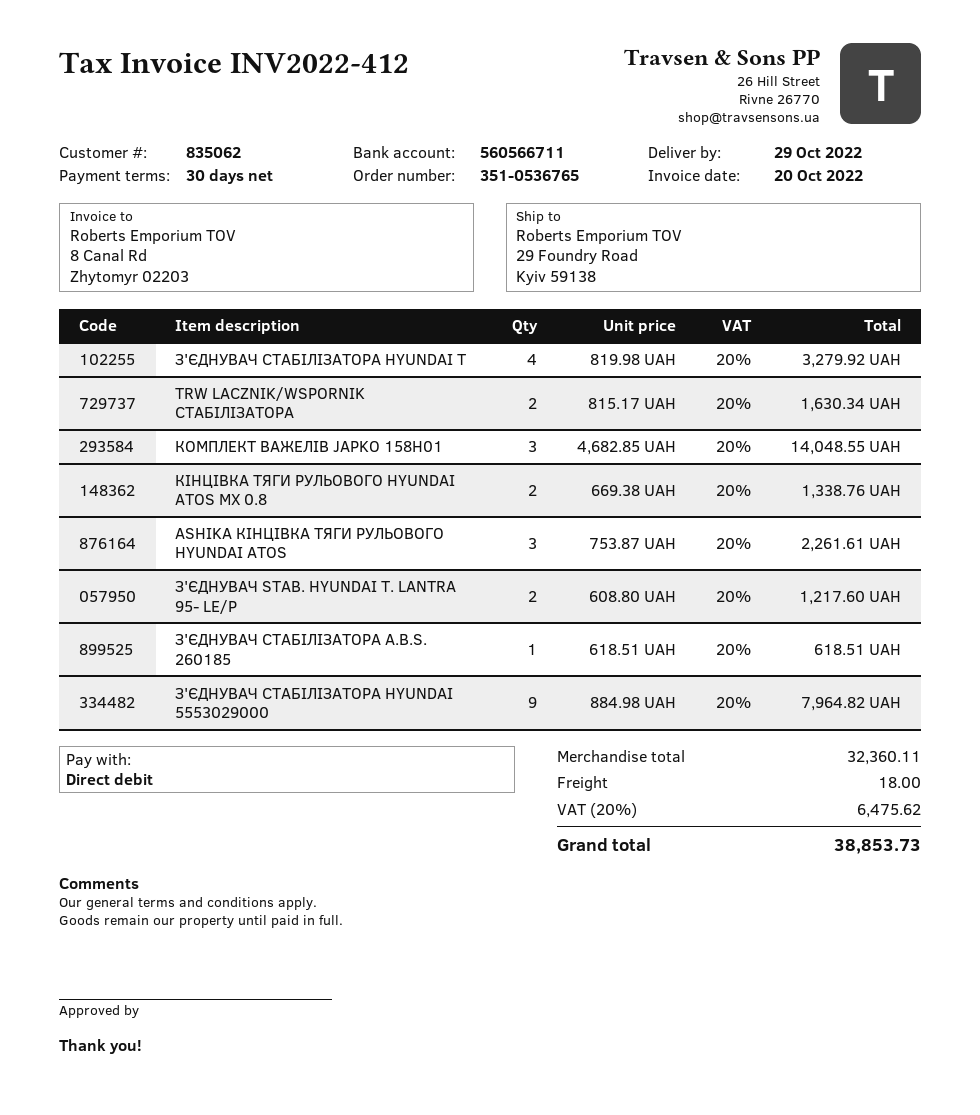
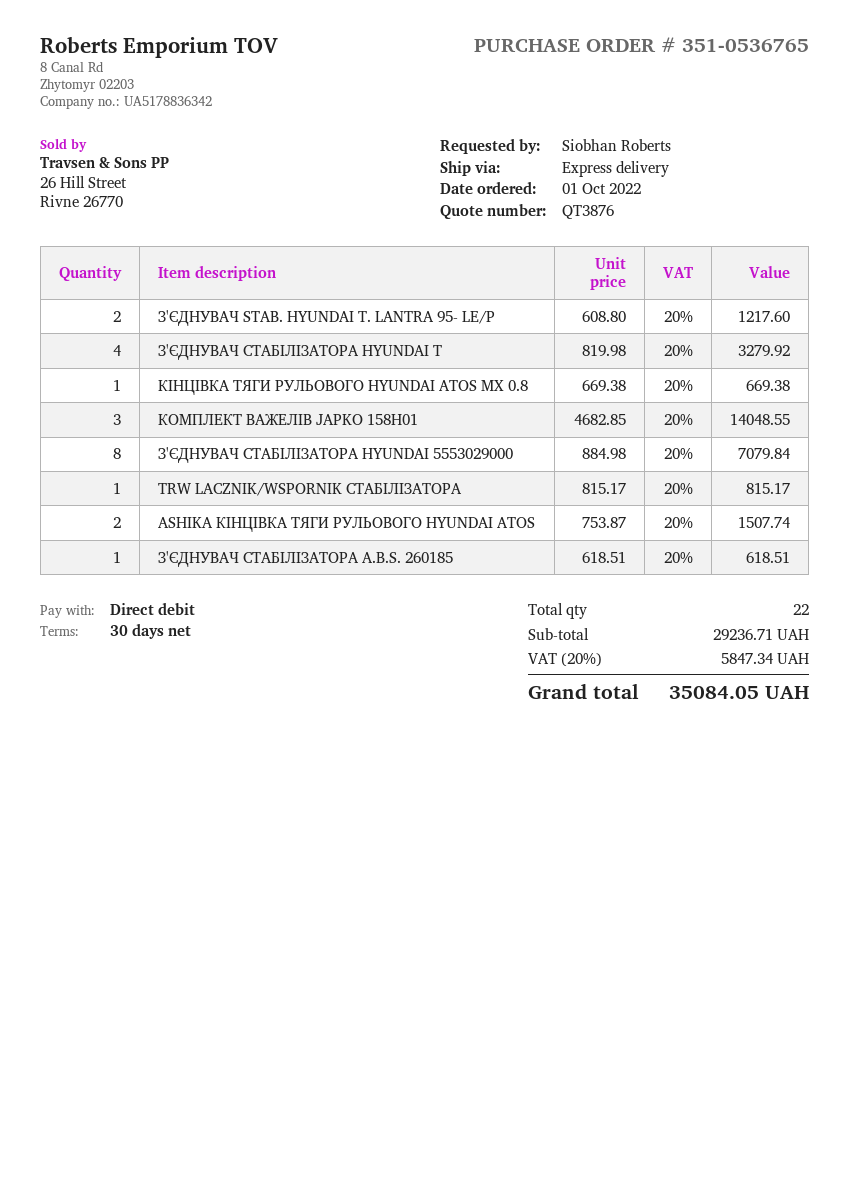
TRW LACZNIK/WSPORNIK СТАБІЛІЗАТОРА: 2 x 815.17 = 1630.34 -> 1 x 815.17 = 815.17
КІНЦІВКА ТЯГИ РУЛЬОВОГО HYUNDAI ATOS MX 0.8: 2 x 669.38 = 1338.76 -> 1 x 669.38 = 669.38
ASHIKA КІНЦІВКА ТЯГИ РУЛЬОВОГО HYUNDAI ATOS: 3 x 753.87 = 2261.61 -> 2 x 753.87 = 1507.74
З'ЄДНУВАЧ СТАБІЛІЗАТОРА HYUNDAI 5553029000: 9 x 884.98 = 7964.82 -> 8 x 884.98 = 7079.84
subtotal: 32360.11 -> 29236.71
shipping: 18.00 -> none
tax: 20% = 6475.62 -> 20% = 5847.34
total: 38853.73 -> 35084.05

